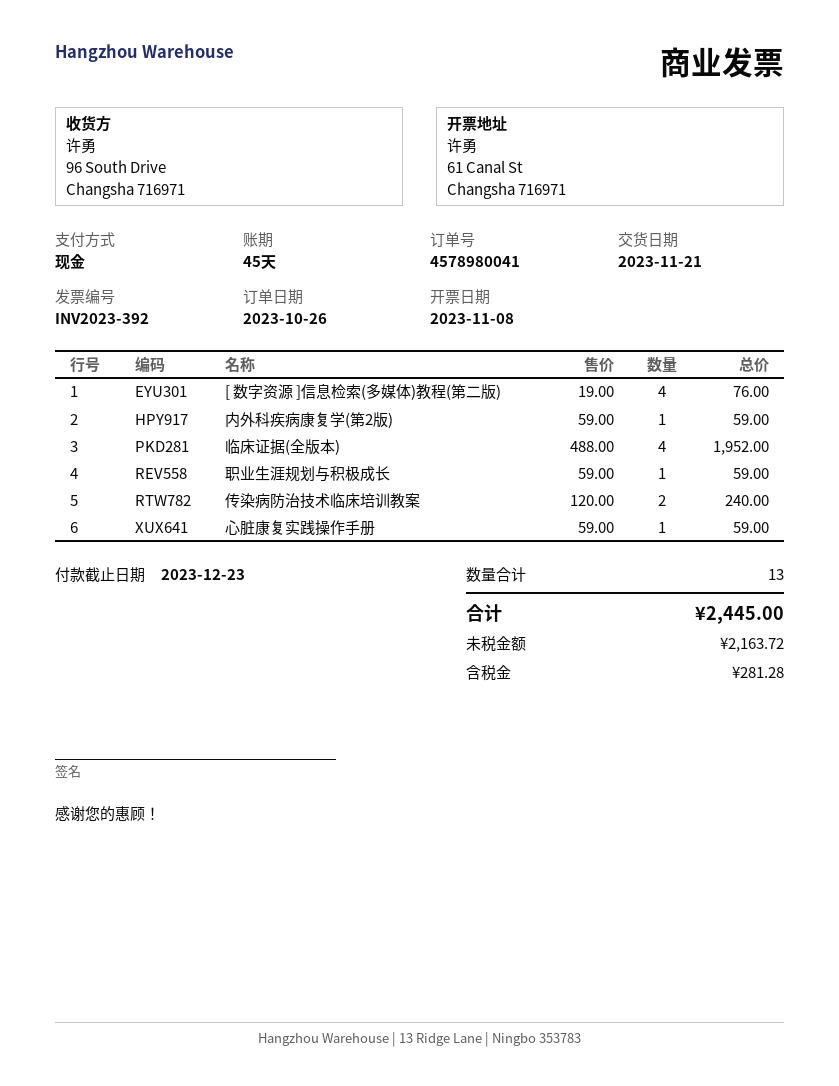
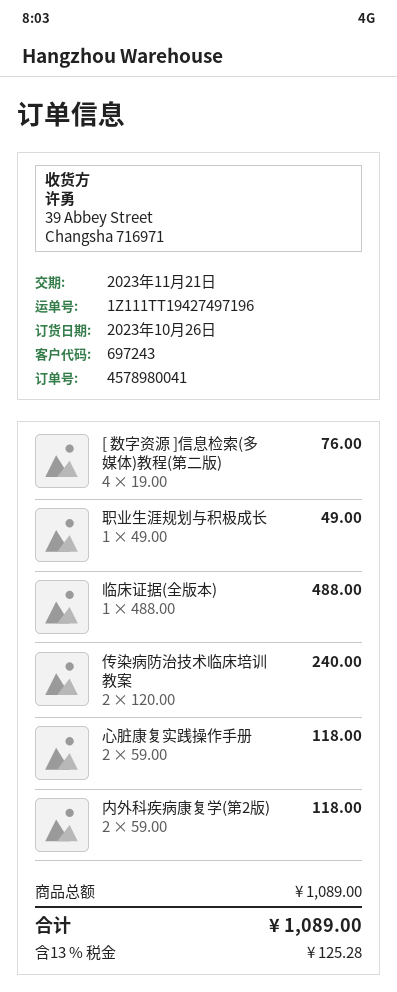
ship to: 96 South Drive, Changsha 716971 -> 39 Abbey Street, Changsha 716971
内外科疾病康复学(第2版): 1 x 59.00 = 59.00 -> 2 x 59.00 = 118.00
临床证据(全版本): 4 x 488.00 = 1952.00 -> 1 x 488.00 = 488.00
职业生涯规划与积极成长: 1 x 59.00 = 59.00 -> 1 x 49.00 = 49.00
心脏康复实践操作手册: 1 x 59.00 = 59.00 -> 2 x 59.00 = 118.00
tax: 281.28 -> 125.28
total: 2445.00 -> 1089.00

